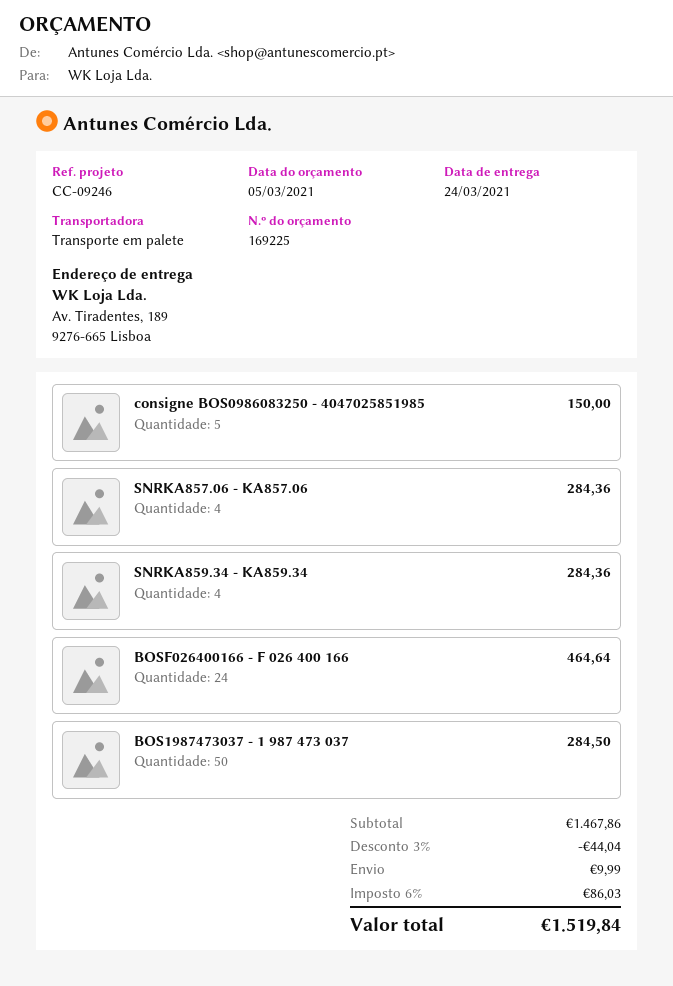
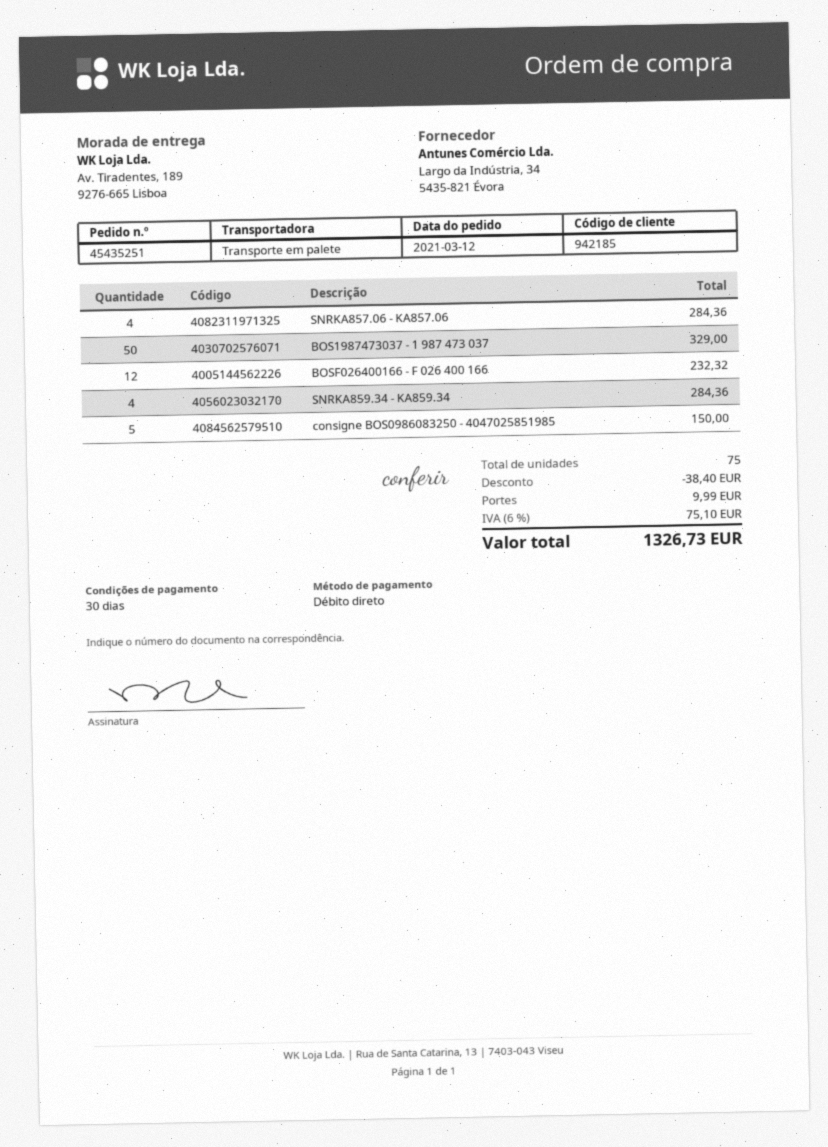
BOSF026400166 - F 026 400 166: 24 for 464.64 -> 12 for 232.32
BOS1987473037 - 1 987 473 037: 50 for 284.50 -> 50 for 329.00
discount: 44.04 -> 38.40
tax: 6% = 86.03 -> 6% = 75.10
total: 1519.84 -> 1326.73

